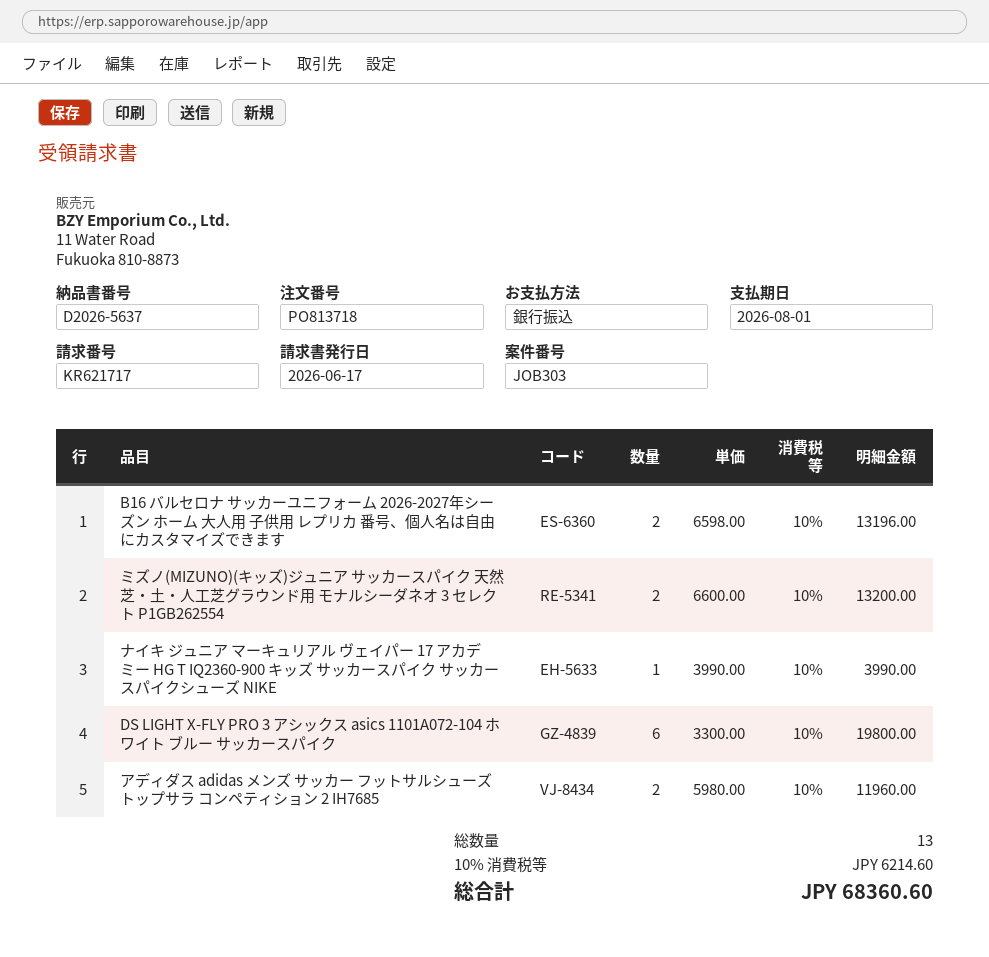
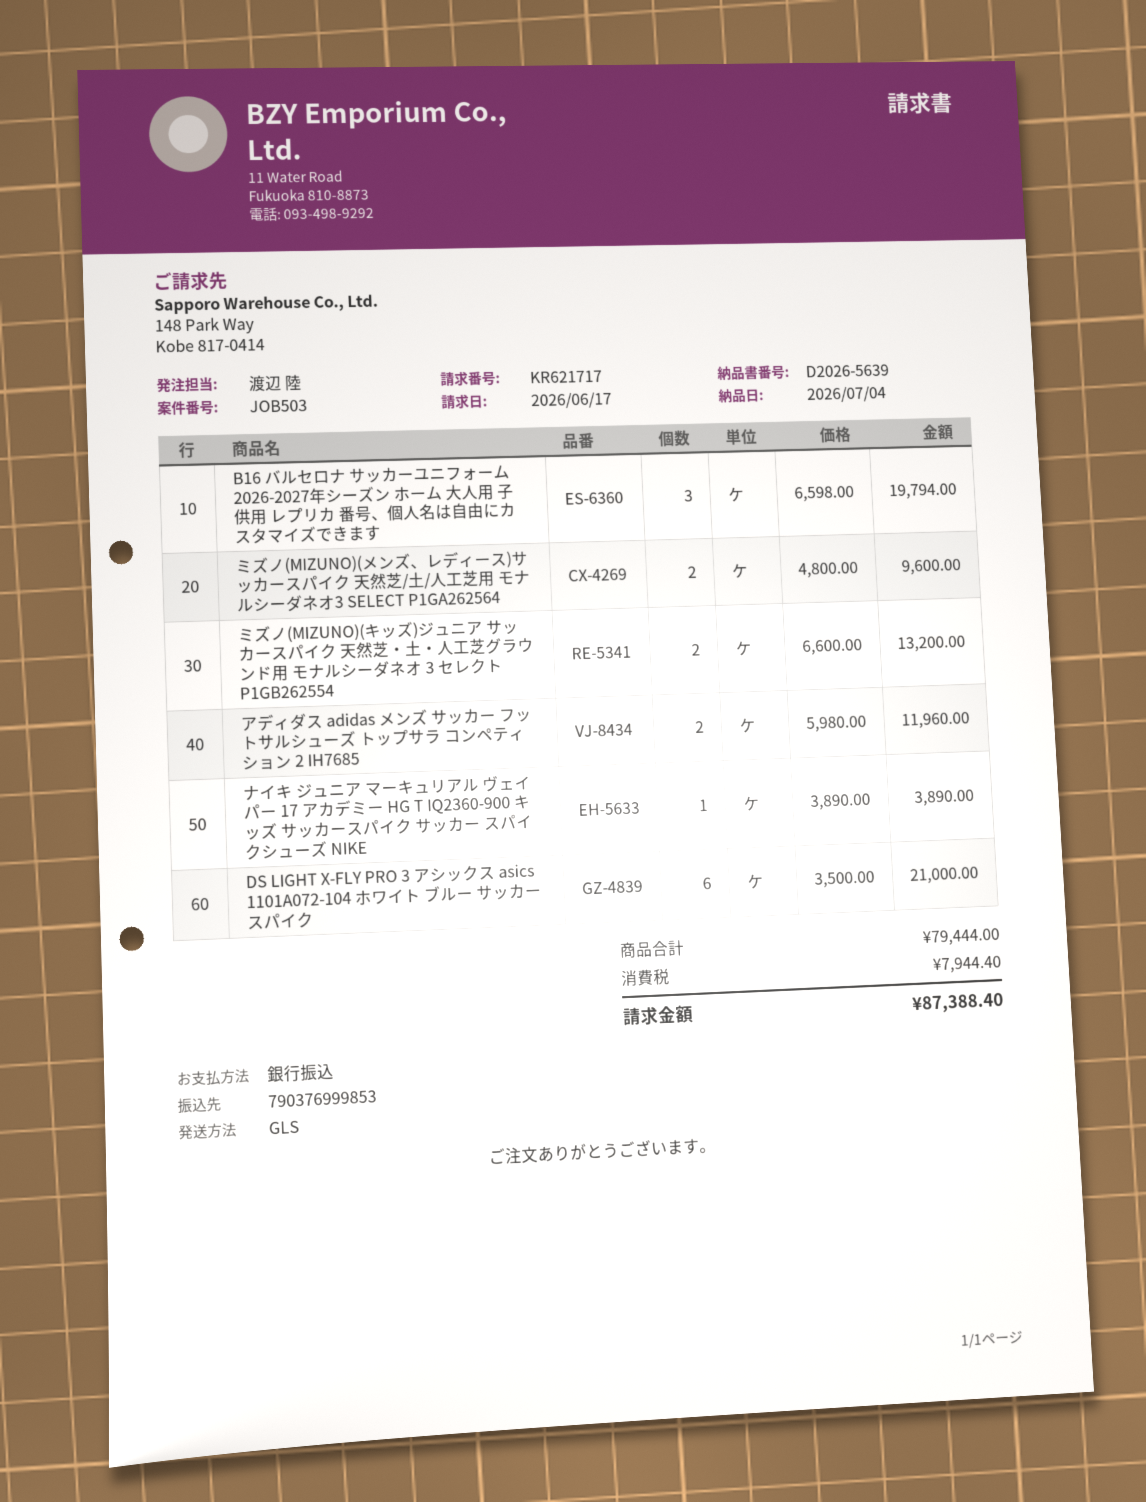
delivery note number: D2026-5637 -> D2026-5639
reference: JOB303 -> JOB503
B16 バルセロナ サッカーユニフォーム 2026-2027年シーズン ホーム 大人用 子供用 レプリカ 番号、個人名は自由にカスタマイズできます: 2 x 6598.00 = 13196.00 -> 3 x 6598.00 = 19794.00
ナイキ ジュニア マーキュリアル ヴェイパー 17 アカデミー HG T IQ2360-900 キッズ サッカースパイク サッカー スパイクシューズ NIKE: 1 x 3990.00 = 3990.00 -> 1 x 3890.00 = 3890.00
DS LIGHT X-FLY PRO 3 アシックス asics 1101A072-104 ホワイト ブルー サッカースパイク: 6 x 3300.00 = 19800.00 -> 6 x 3500.00 = 21000.00
ミズノ(MIZUNO)(メンズ、レディース)サッカースパイク 天然芝/土/人工芝用 モナルシーダネオ3 SELECT P1GA262564: none -> 2 x 4800.00 = 9600.00
tax: 6214.60 -> 7944.40
total: 68360.60 -> 87388.40

